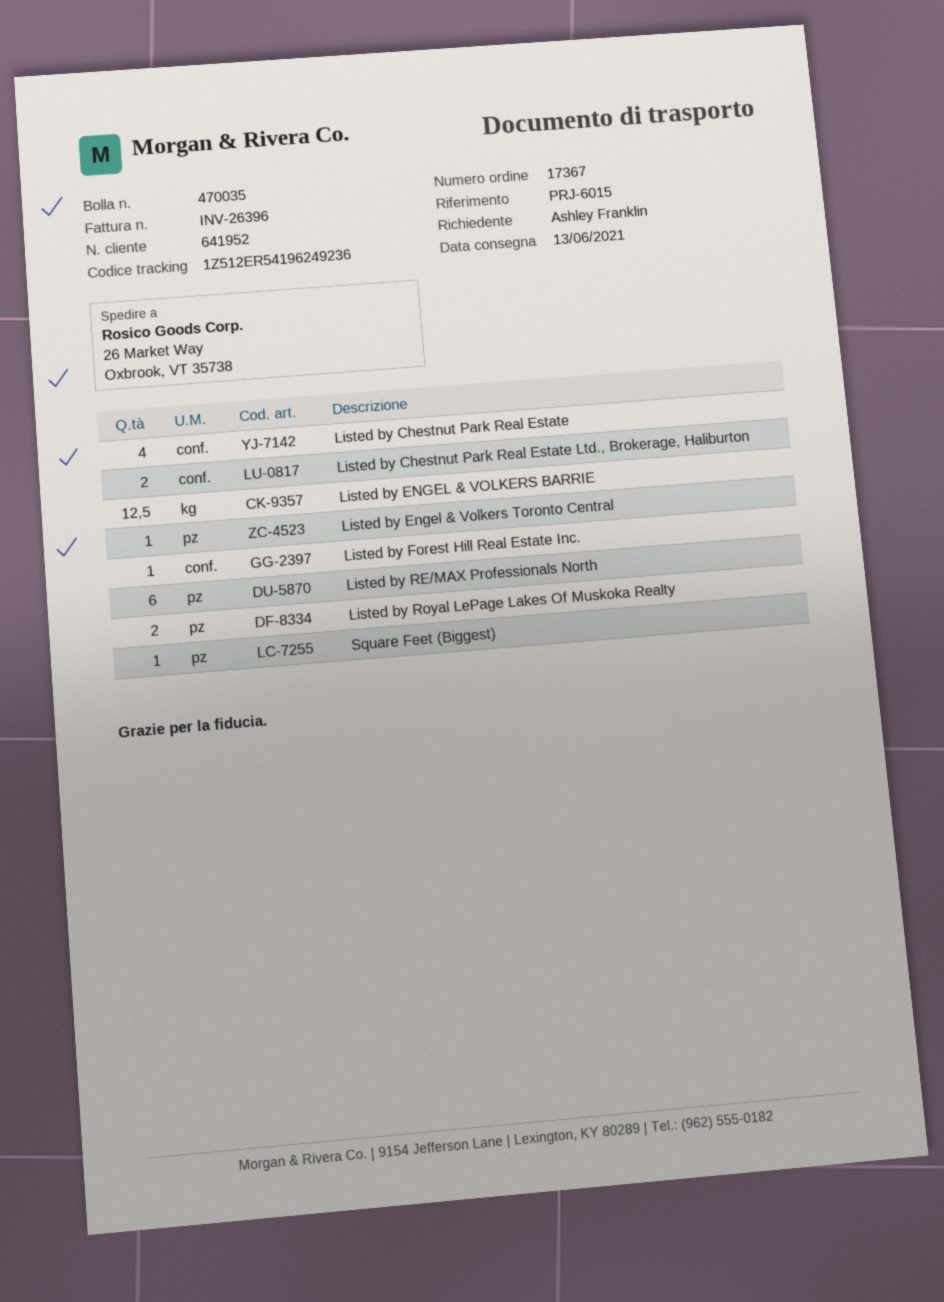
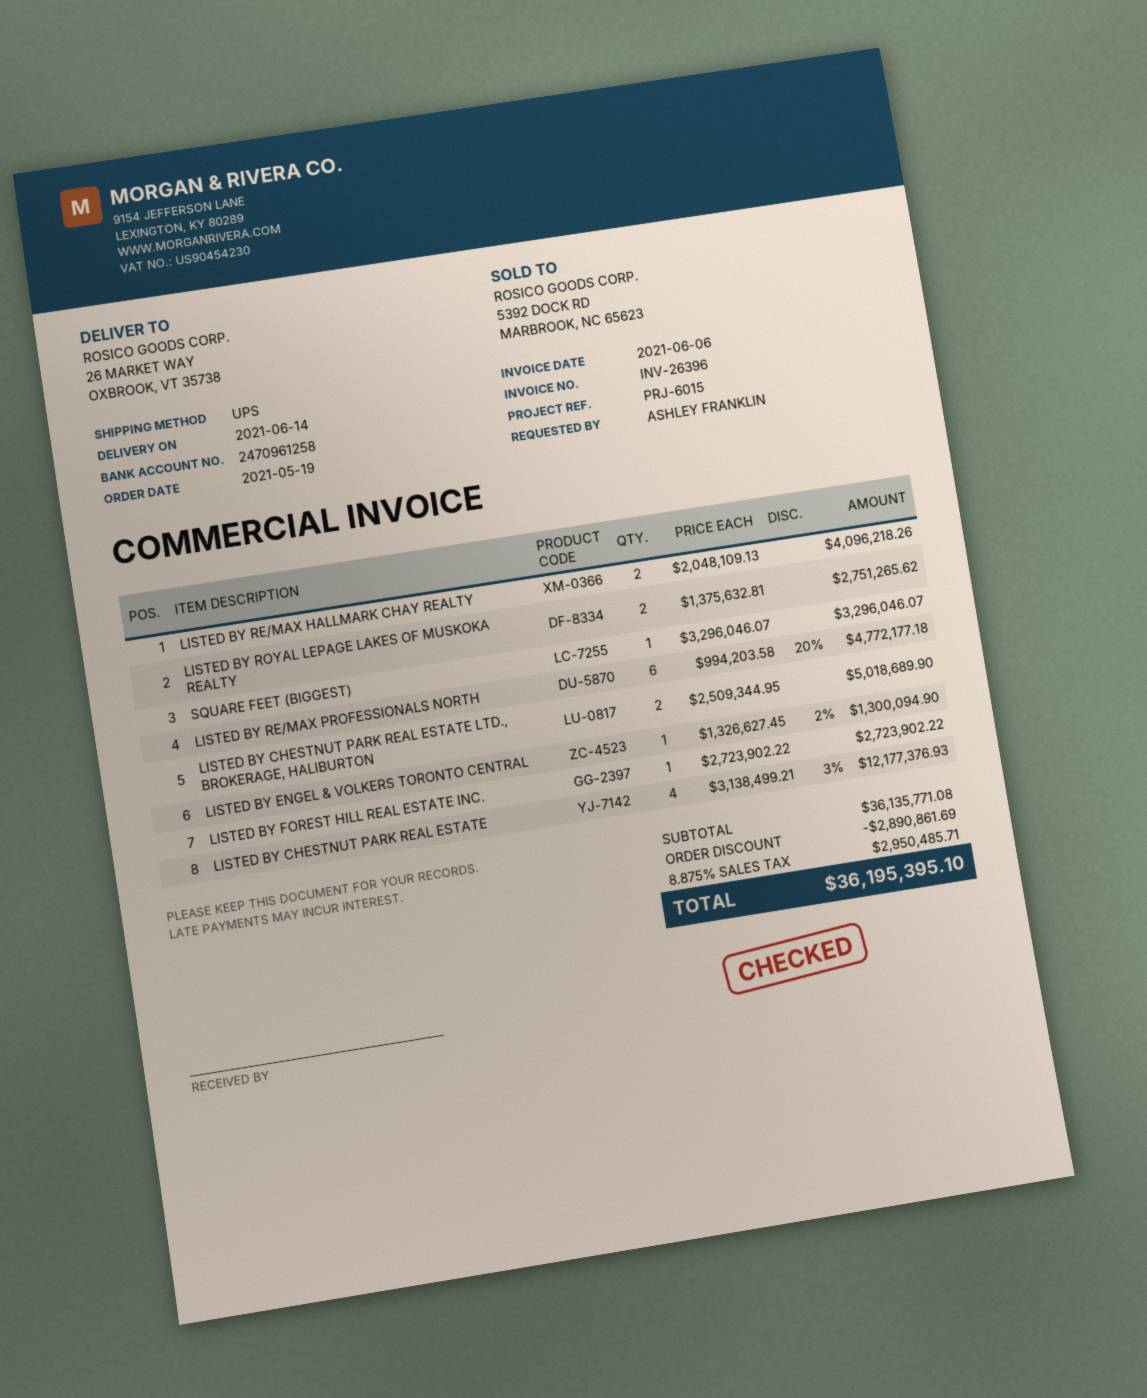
delivery date: 2021-06-13 -> 2021-06-14
Listed by ENGEL & VOLKERS BARRIE: 12.5 -> none
LISTED BY RE/MAX HALLMARK CHAY REALTY: none -> 2

